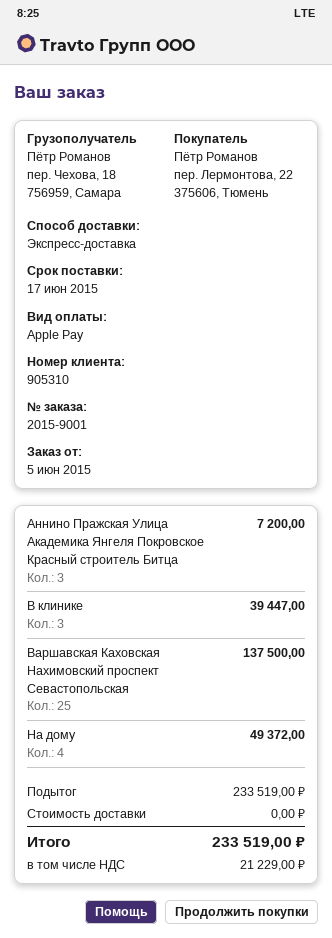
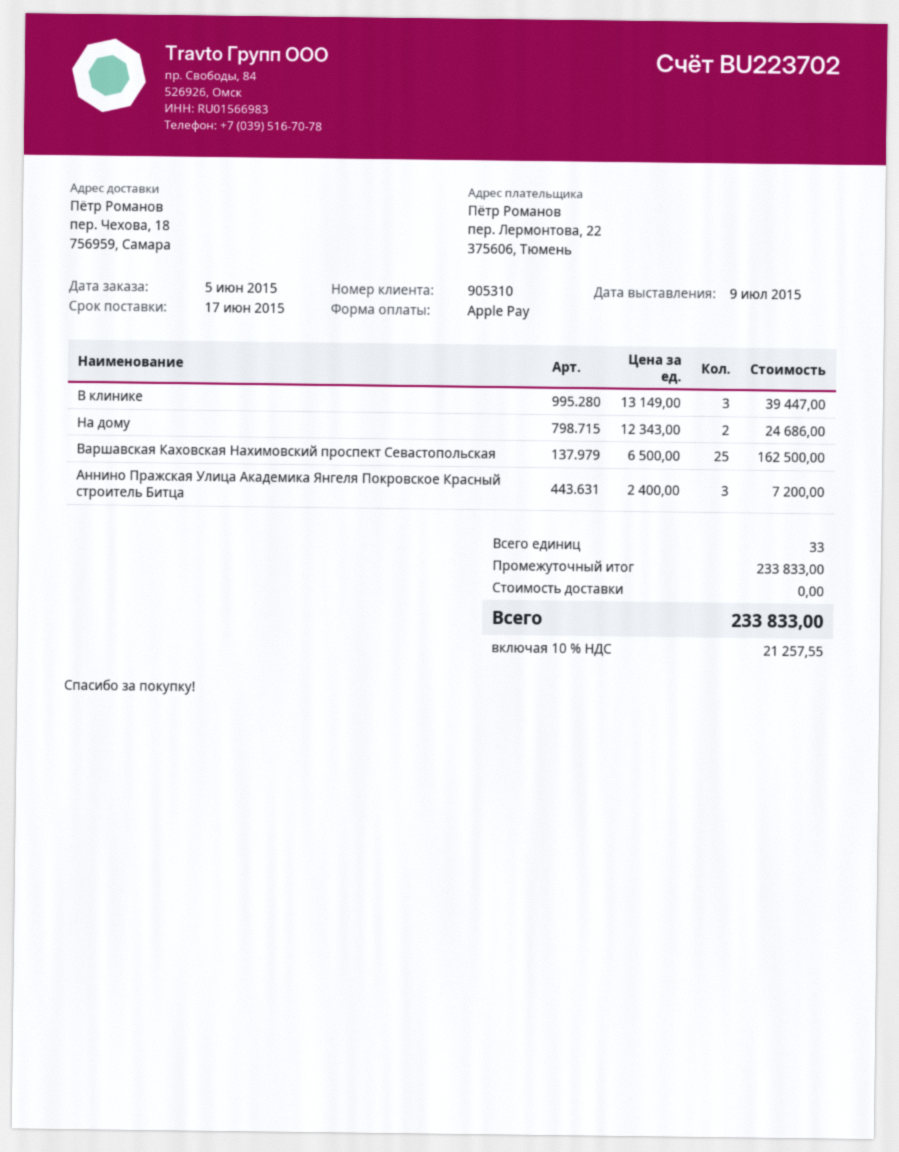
Варшавская Каховская Нахимовский проспект Севастопольская: 25 for 137500.00 -> 25 for 162500.00
На дому: 4 for 49372.00 -> 2 for 24686.00
subtotal: 233519.00 -> 233833.00
tax: 21229.00 -> 21257.55
total: 233519.00 -> 233833.00

